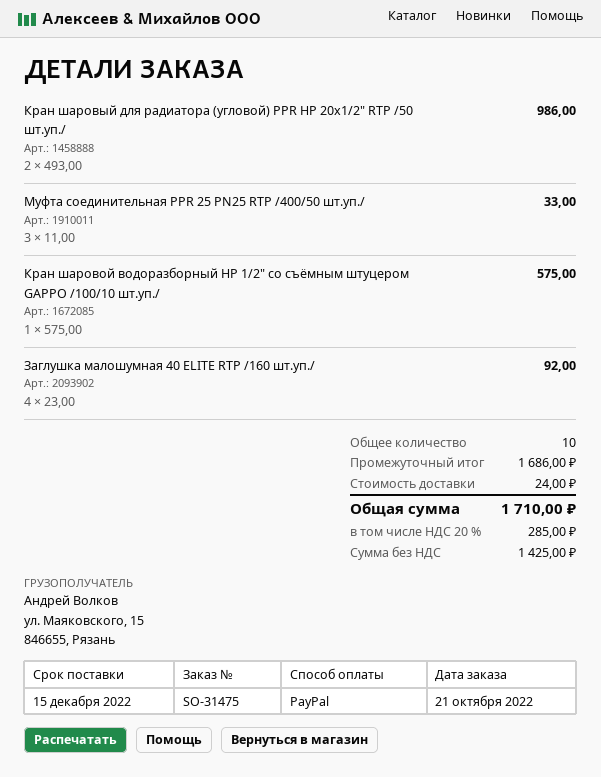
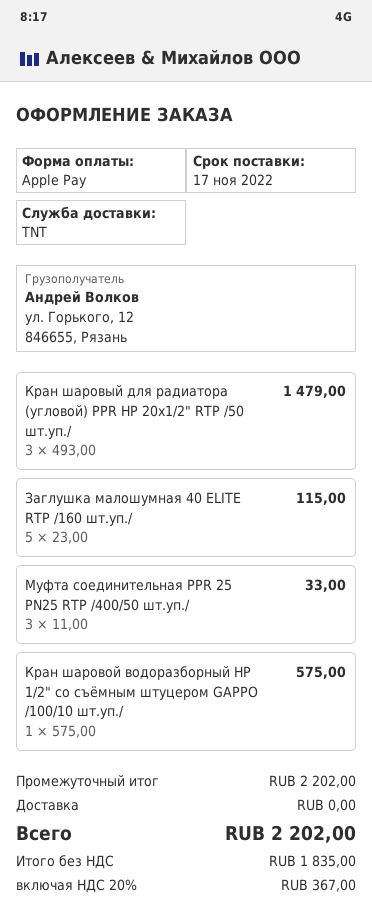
delivery date: 2022-12-15 -> 2022-11-17
payment method: PayPal -> Apple Pay
ship to: ул. Маяковского, 15, 846655, Рязань -> ул. Горького, 12, 846655, Рязань
Кран шаровый для радиатора (угловой) PPR НР 20х1/2" RTP /50 шт.уп./: 2 x 493.00 = 986.00 -> 3 x 493.00 = 1479.00
Заглушка малошумная 40 ELITE RTP /160 шт.уп./: 4 x 23.00 = 92.00 -> 5 x 23.00 = 115.00
subtotal: 1686.00 -> 2202.00
shipping: 24.00 -> 0.00
net: 1425.00 -> 1835.00
tax: 20% = 285.00 -> 20% = 367.00
total: 1710.00 -> 2202.00

